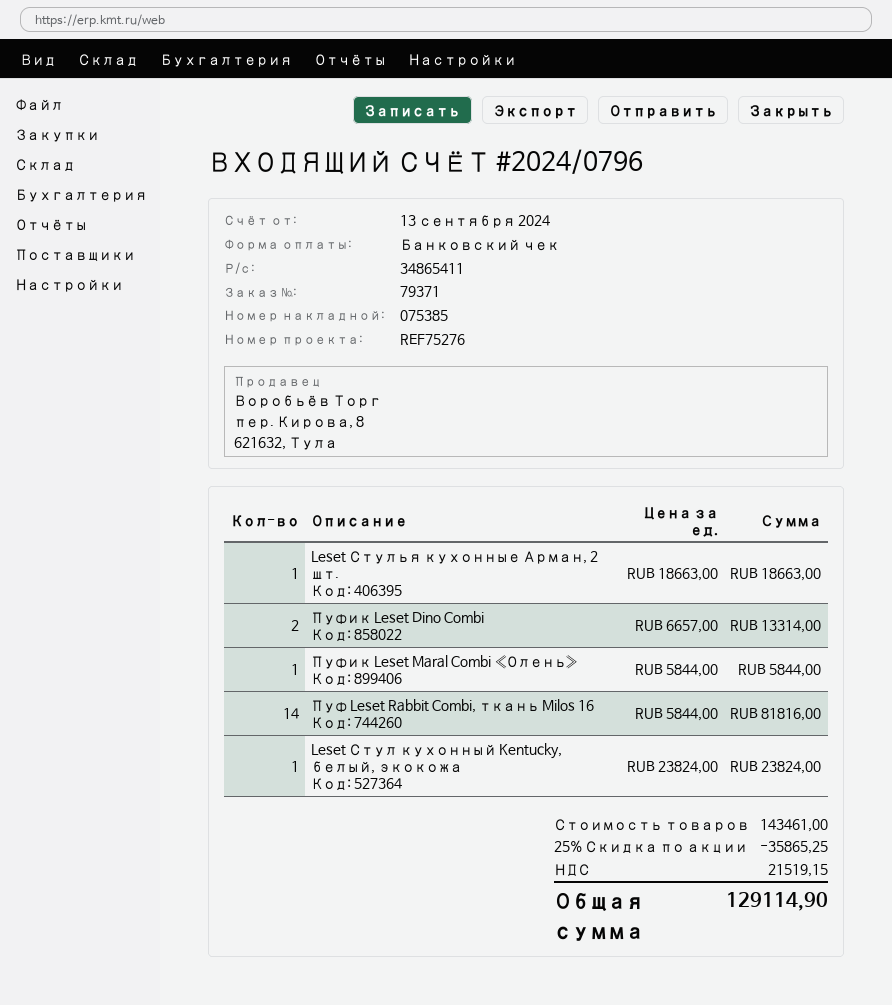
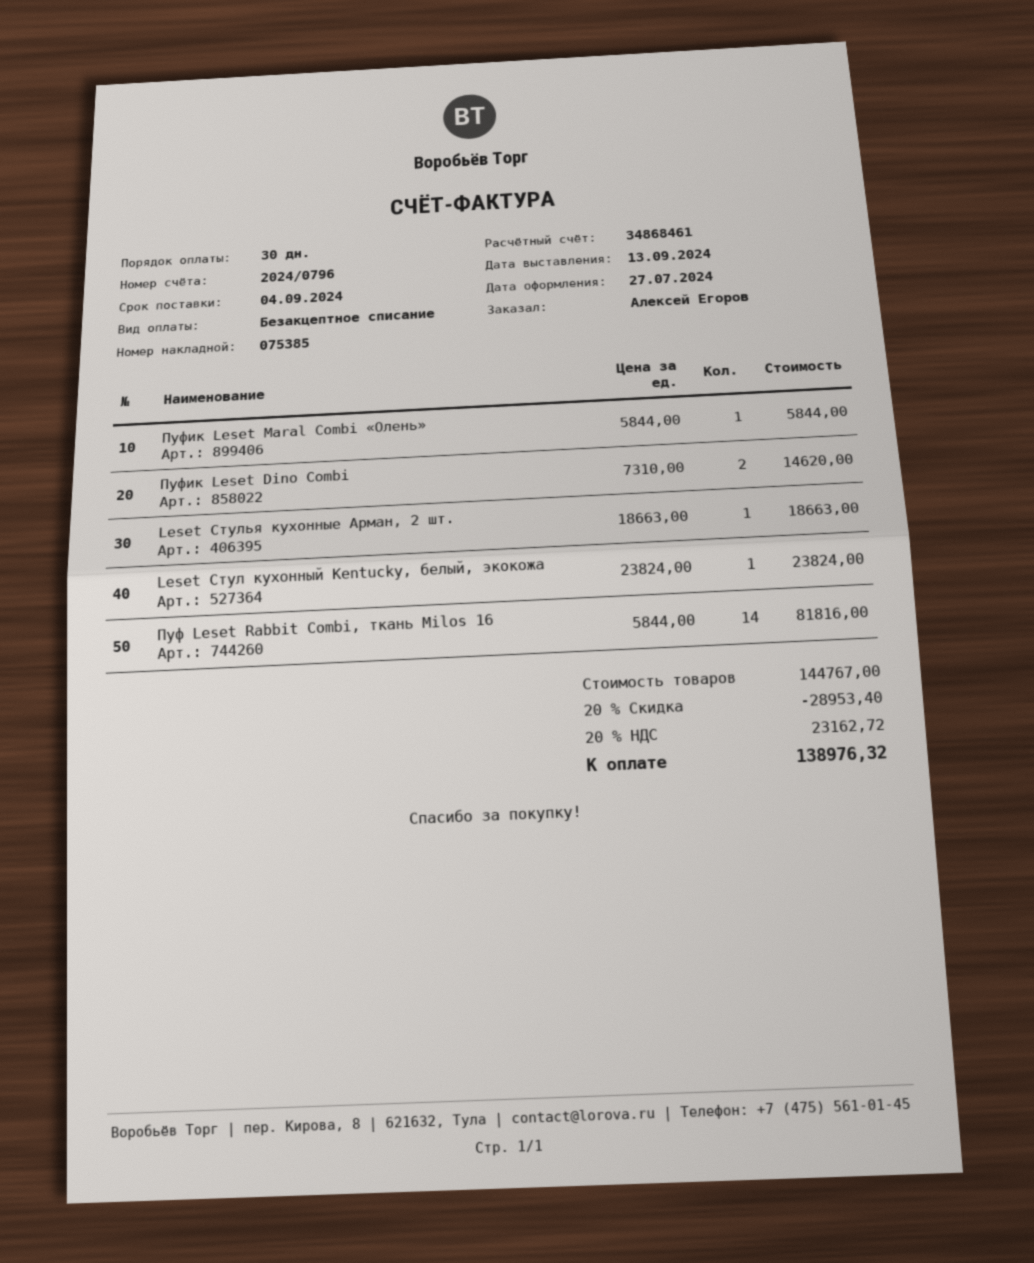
payment method: cheque -> direct debit
bank account: 34865411 -> 34868461
Пуфик Leset Dino Combi: 2 x 6657.00 = 13314.00 -> 2 x 7310.00 = 14620.00
subtotal: 143461.00 -> 144767.00
discount: 25% = 35865.25 -> 20% = 28953.40
tax: 21519.15 -> 23162.72
total: 129114.90 -> 138976.32

